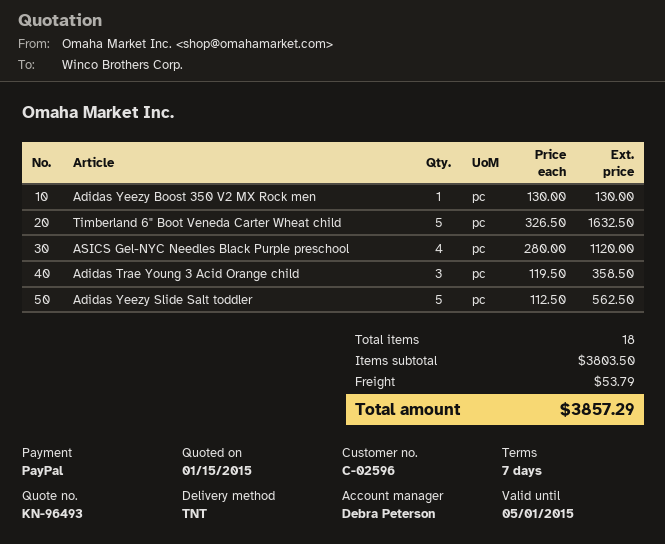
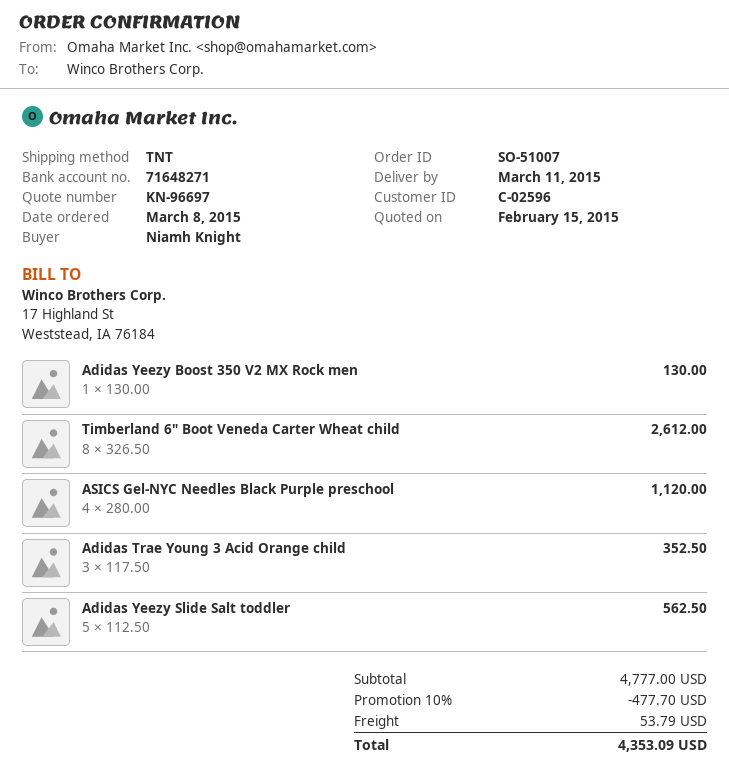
quote number: KN-96493 -> KN-96697
quote date: 2015-01-15 -> 2015-02-15
Timberland 6" Boot Veneda Carter Wheat child: 5 x 326.50 = 1632.50 -> 8 x 326.50 = 2612.00
Adidas Trae Young 3 Acid Orange child: 3 x 119.50 = 358.50 -> 3 x 117.50 = 352.50
subtotal: 3803.50 -> 4777.00
discount: none -> 10% = 477.70
total: 3857.29 -> 4353.09

